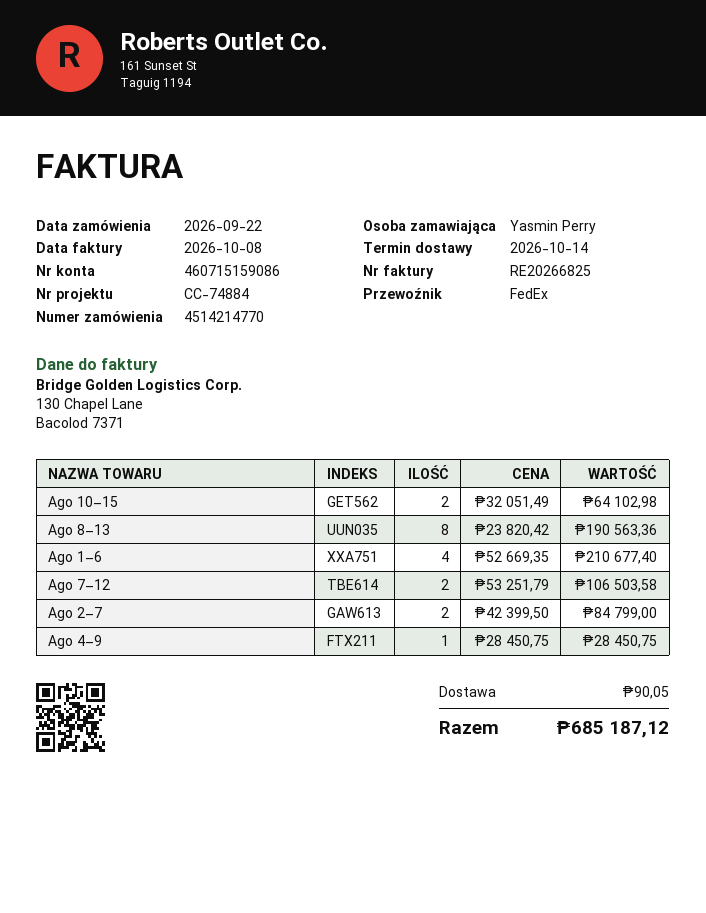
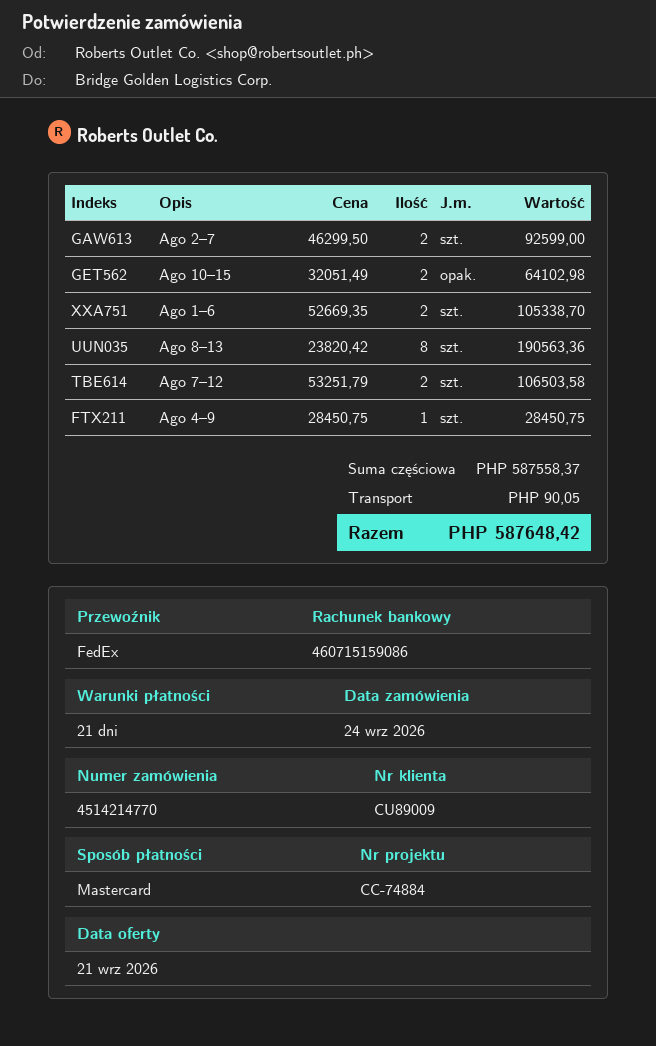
order date: 2026-09-22 -> 2026-09-24
Ago 1–6: 4 x 52669.35 = 210677.40 -> 2 x 52669.35 = 105338.70
Ago 2–7: 2 x 42399.50 = 84799.00 -> 2 x 46299.50 = 92599.00
total: 685187.12 -> 587648.42

